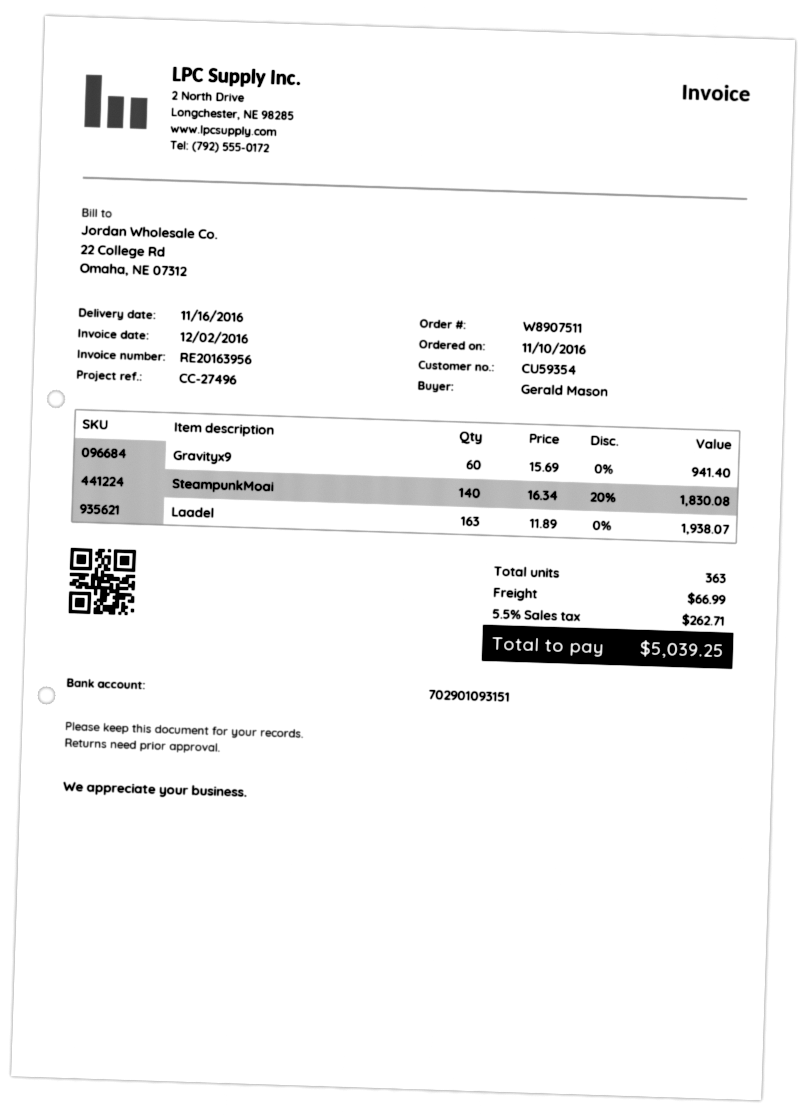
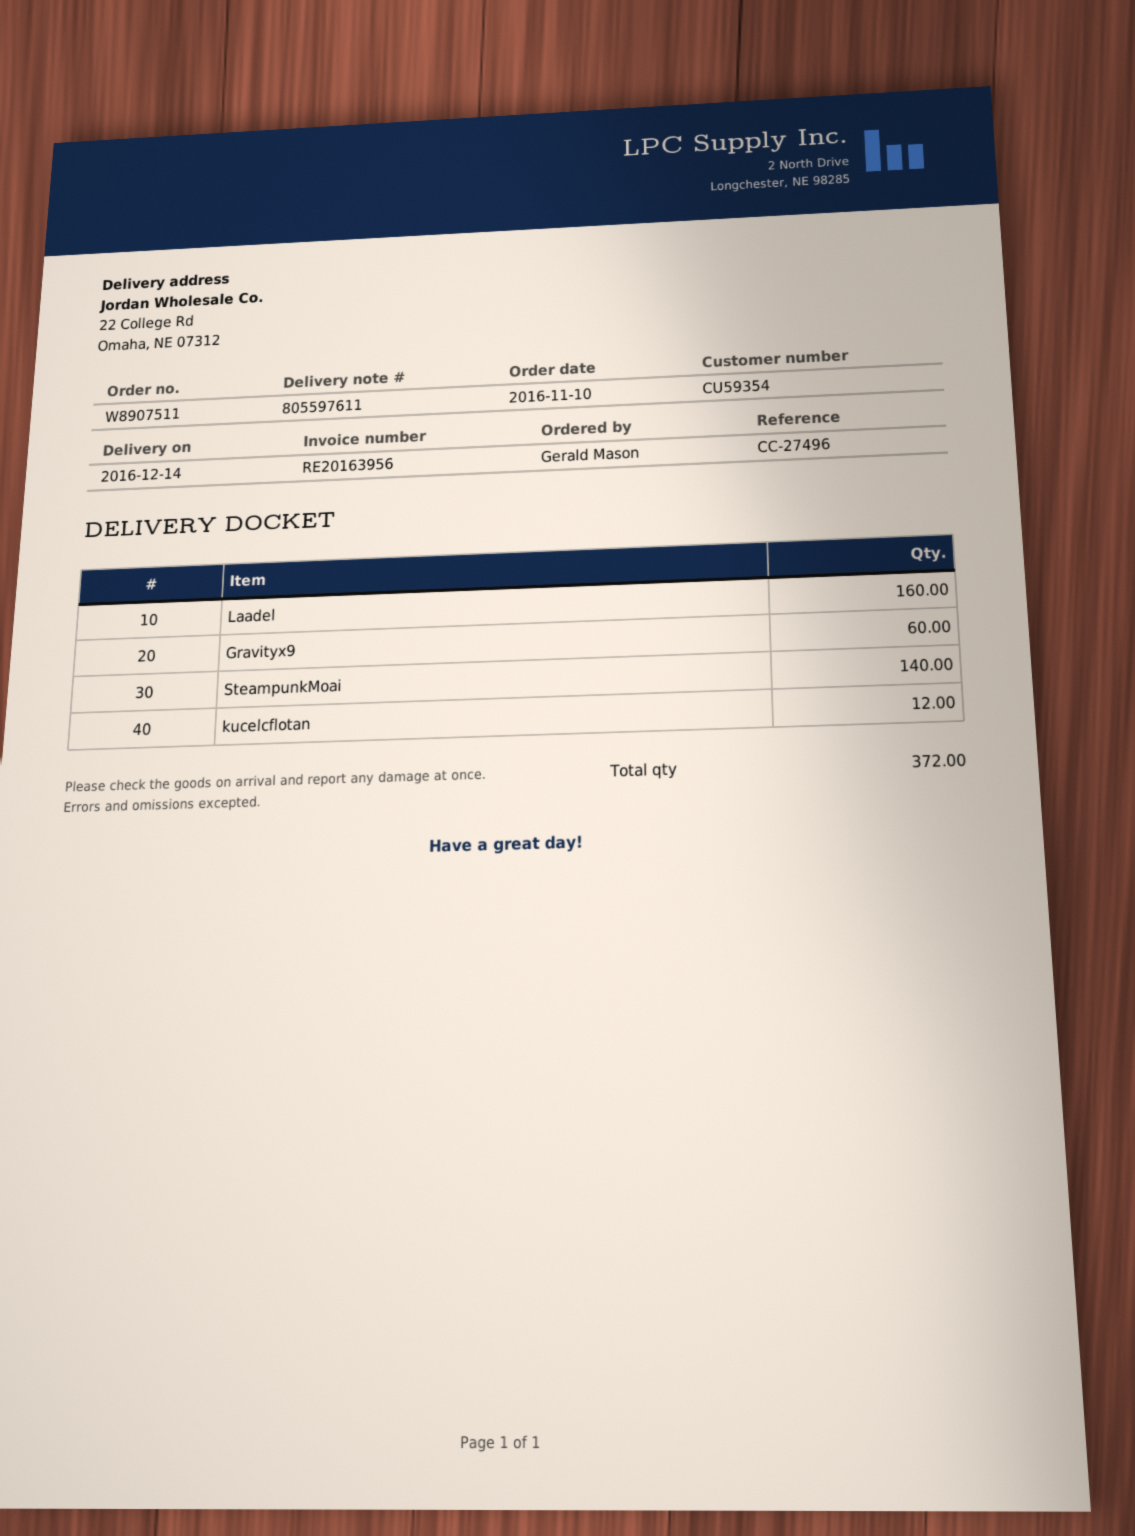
delivery date: 2016-11-16 -> 2016-12-14
Laadel: 163 -> 160
kucelcflotan: none -> 12
total quantity: 363 -> 372

